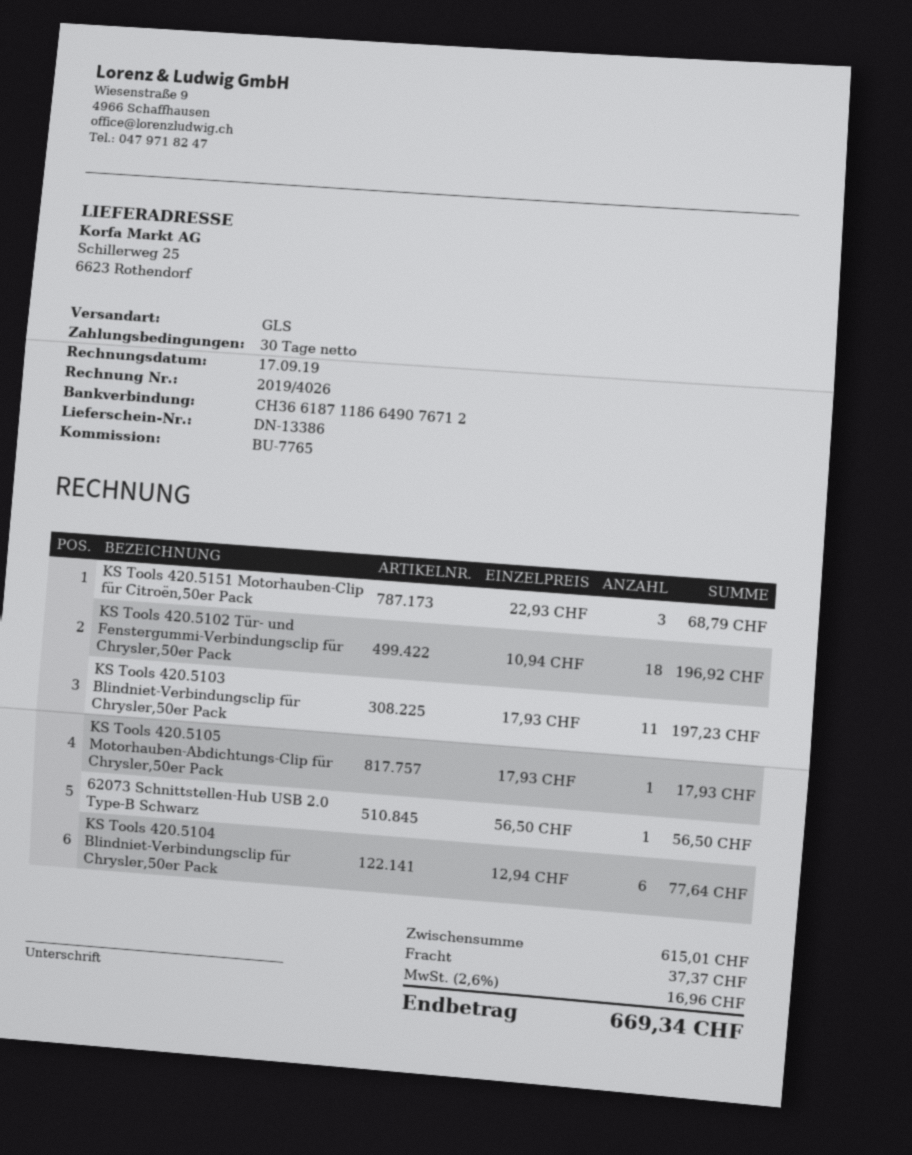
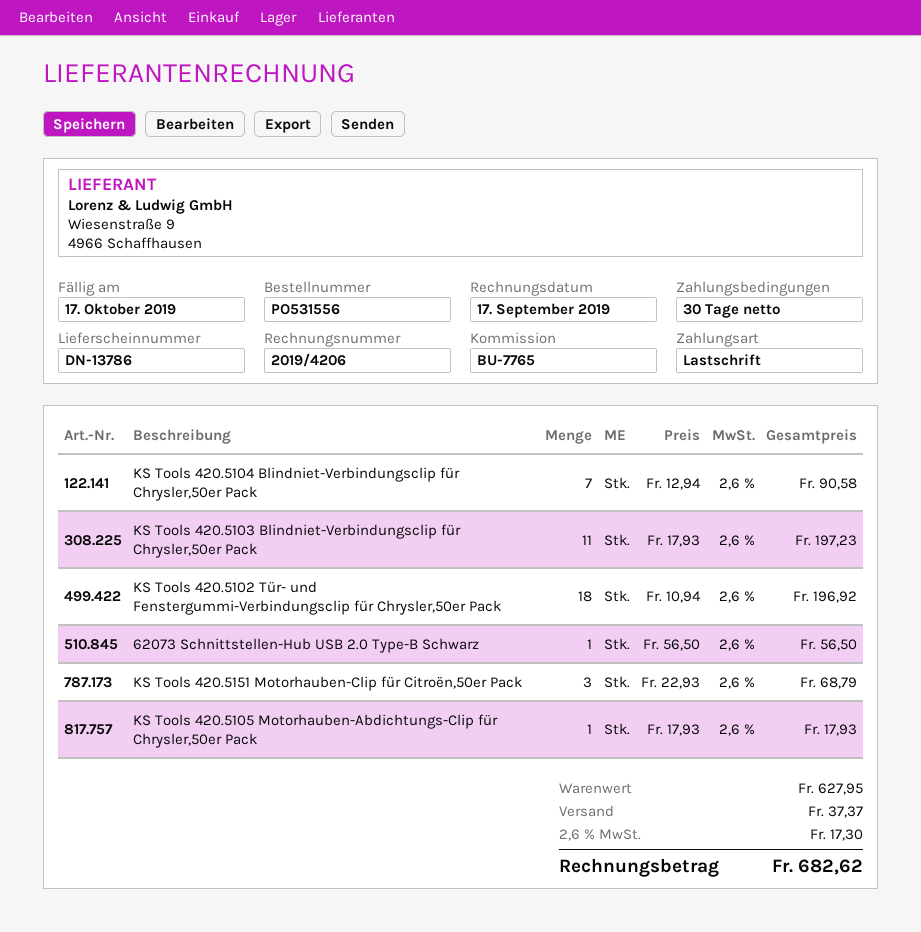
delivery note number: DN-13386 -> DN-13786
invoice number: 2019/4026 -> 2019/4206
KS Tools 420.5104 Blindniet-Verbindungsclip für Chrysler,50er Pack: 6 x 12.94 = 77.64 -> 7 x 12.94 = 90.58
subtotal: 615.01 -> 627.95
tax: 2.6% = 16.96 -> 2.6% = 17.30
total: 669.34 -> 682.62

